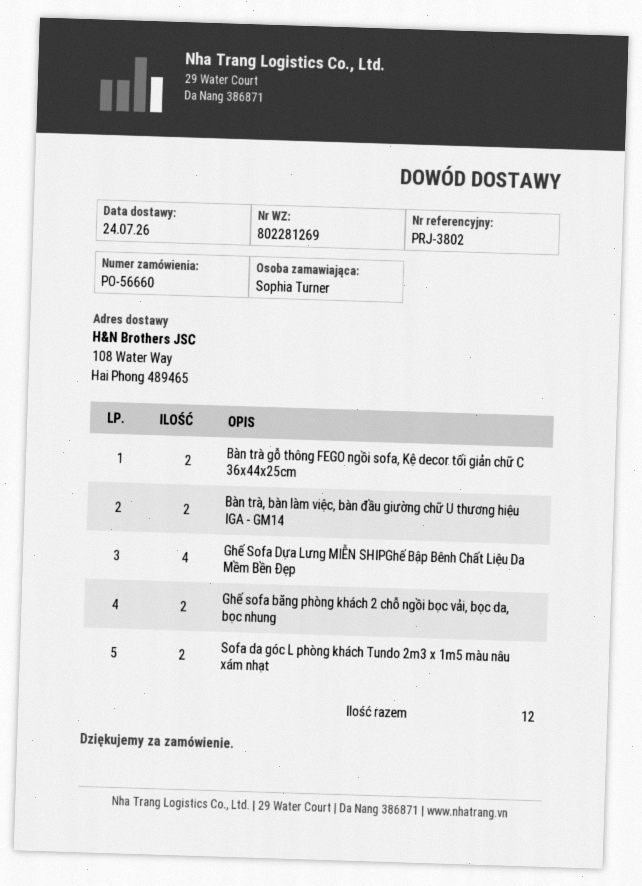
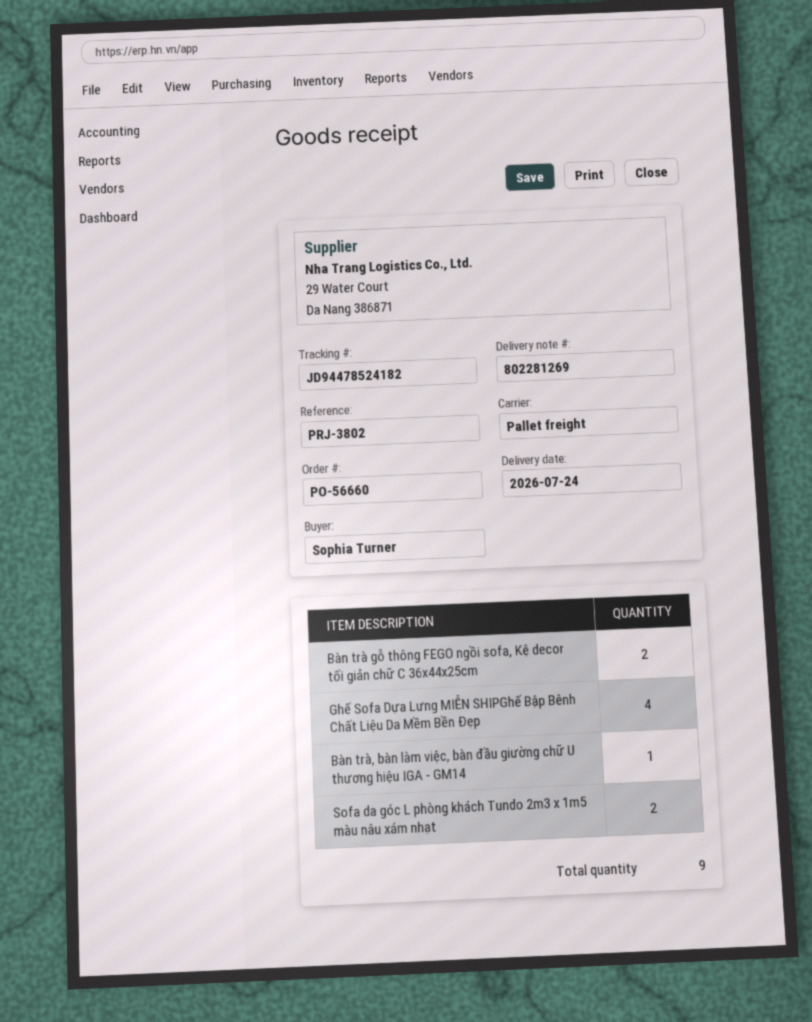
Bàn trà, bàn làm việc, bàn đầu giường chữ U thương hiệu IGA - GM14: 2 -> 1
Ghế sofa băng phòng khách 2 chỗ ngồi bọc vải, bọc da, bọc nhung: 2 -> none
total quantity: 12 -> 9

